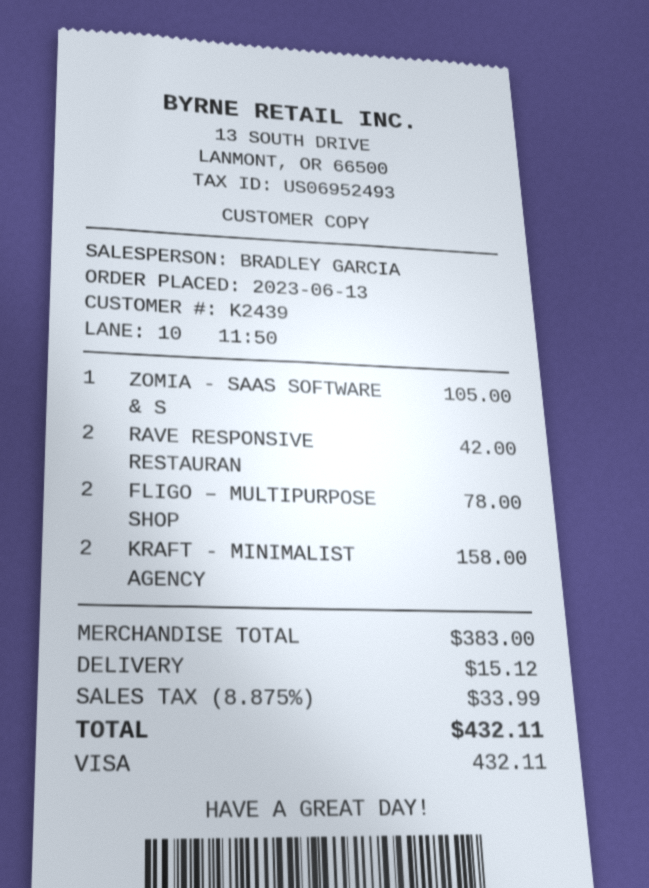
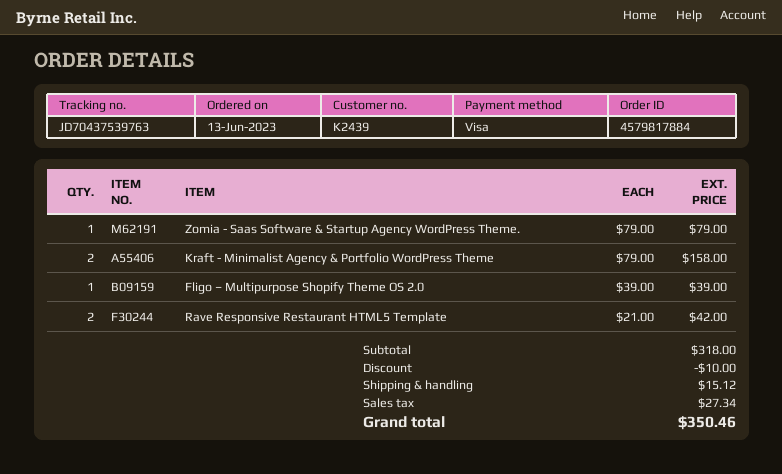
ZOMIA - SAAS SOFTWARE & S: 1 for 105.00 -> 1 for 79.00
FLIGO – MULTIPURPOSE SHOP: 2 for 78.00 -> 1 for 39.00
subtotal: 383.00 -> 318.00
discount: none -> 10.00
tax: 33.99 -> 27.34
total: 432.11 -> 350.46

